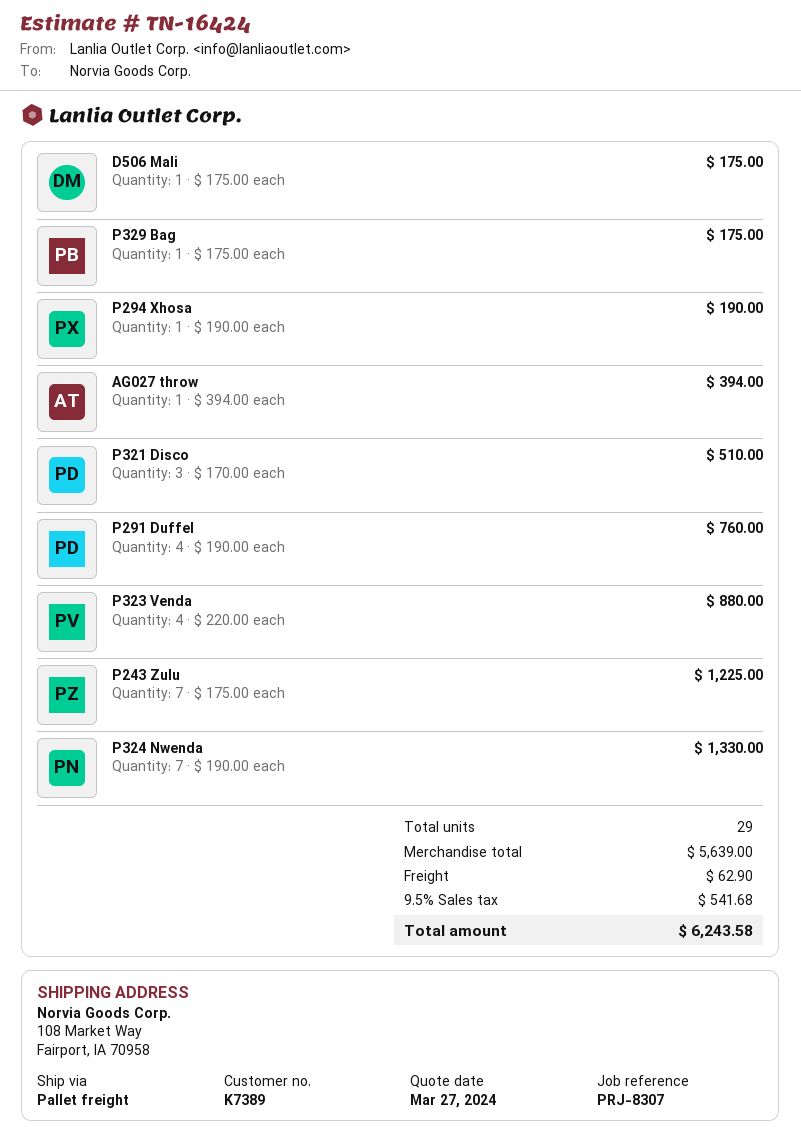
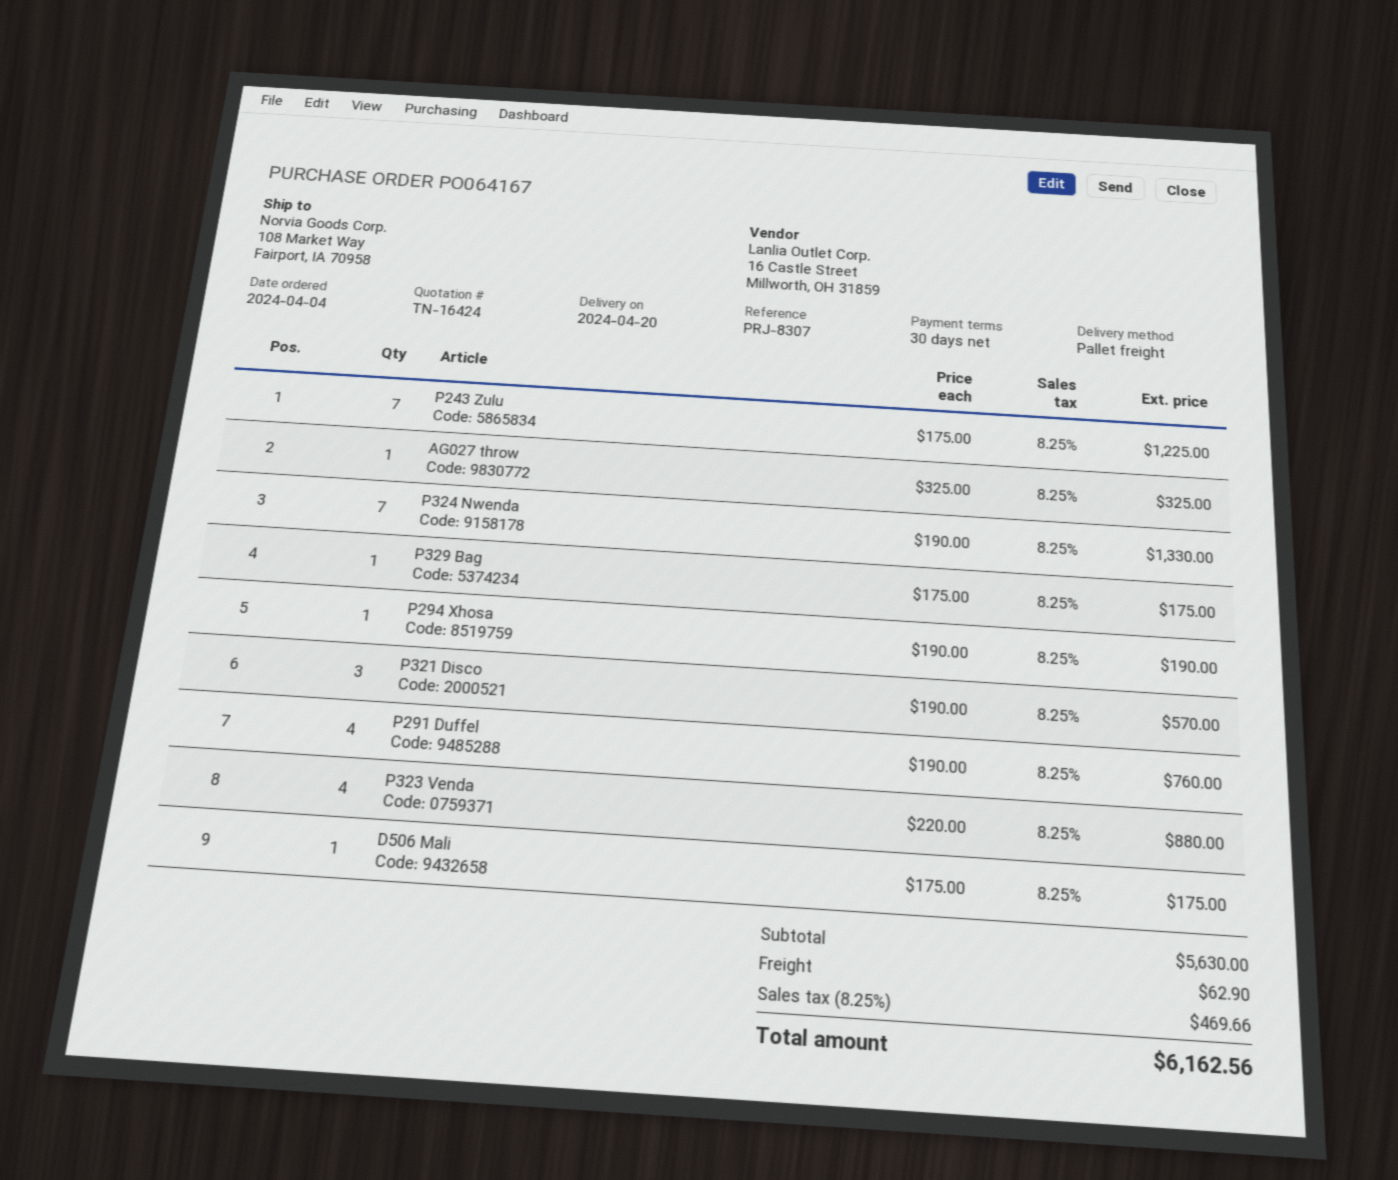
AG027 throw: 1 x 394.00 = 394.00 -> 1 x 325.00 = 325.00
P321 Disco: 3 x 170.00 = 510.00 -> 3 x 190.00 = 570.00
subtotal: 5639.00 -> 5630.00
tax: 9.5% = 541.68 -> 8.25% = 469.66
total: 6243.58 -> 6162.56

